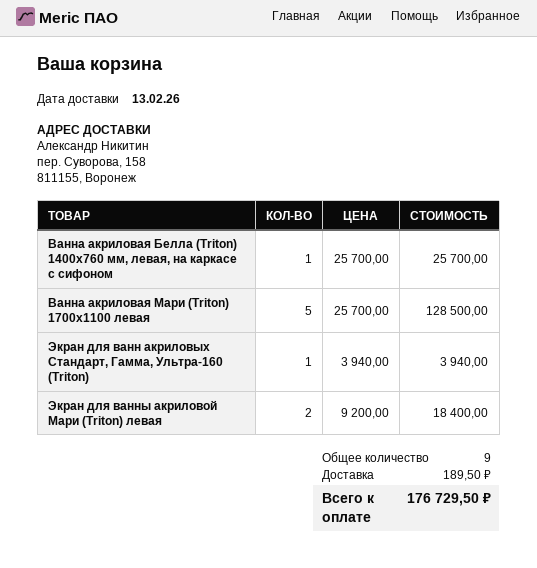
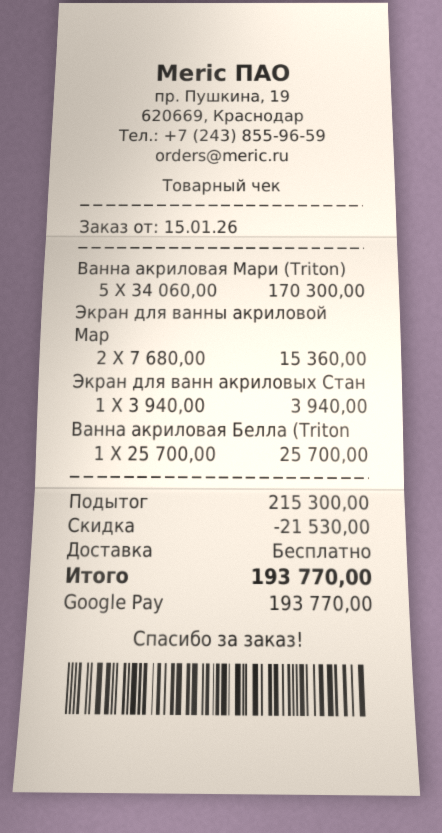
Ванна акриловая Мари (Triton) 1700х1100 левая: 5 x 25700.00 = 128500.00 -> 5 x 34060.00 = 170300.00
Экран для ванны акриловой Мари (Triton) левая: 2 x 9200.00 = 18400.00 -> 2 x 7680.00 = 15360.00
discount: none -> 21530.00
shipping: 189.50 -> 0.00
total: 176729.50 -> 193770.00

